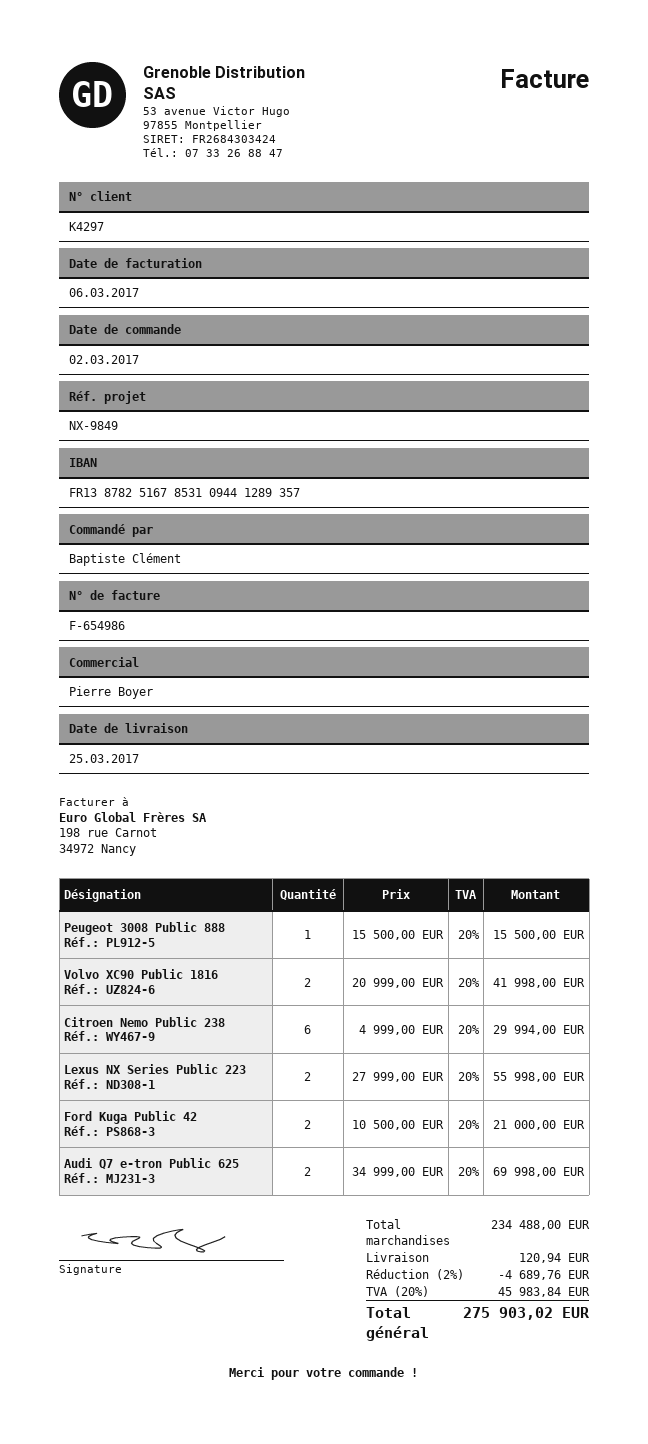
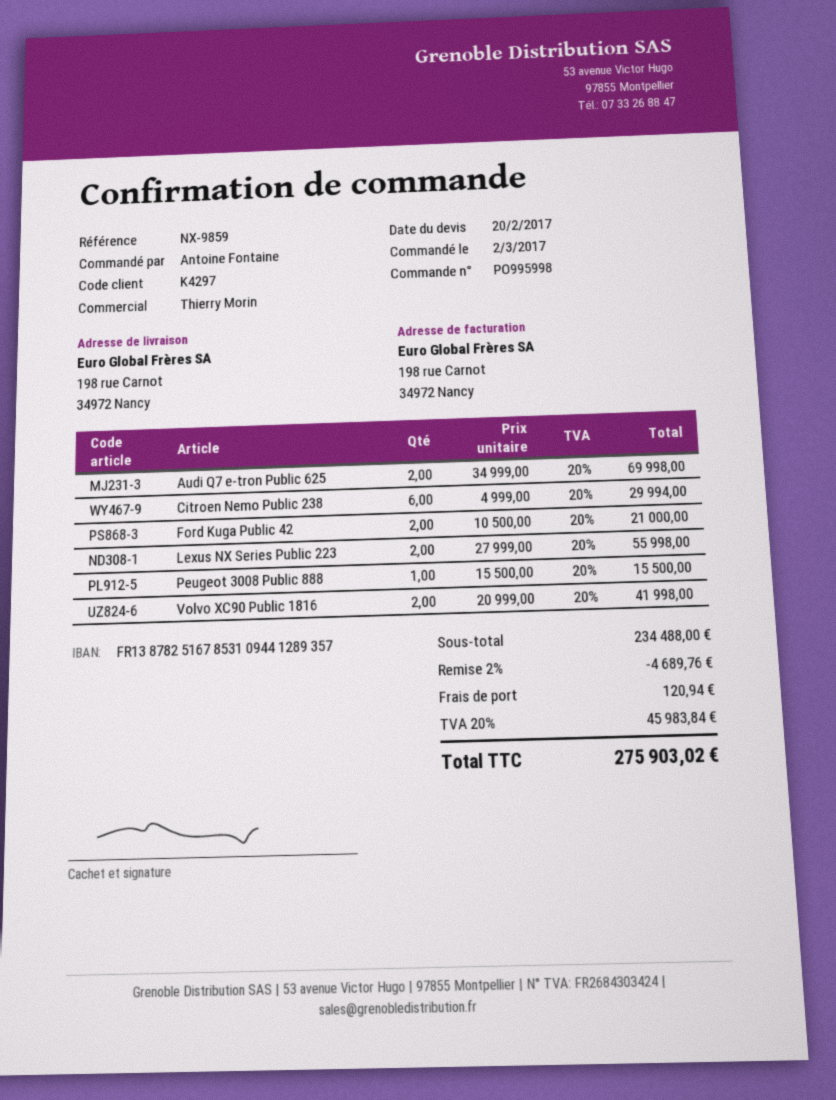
reference: NX-9849 -> NX-9859
ordered by: Baptiste Clément -> Antoine Fontaine
sales rep: Pierre Boyer -> Thierry Morin

